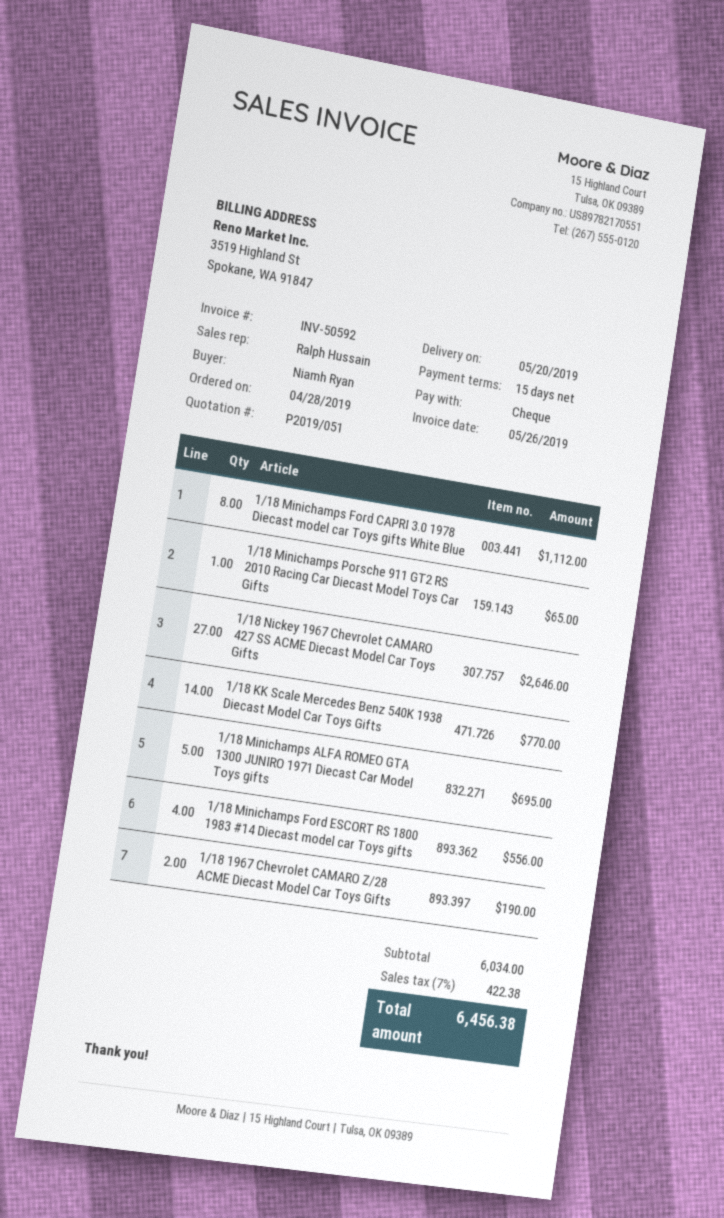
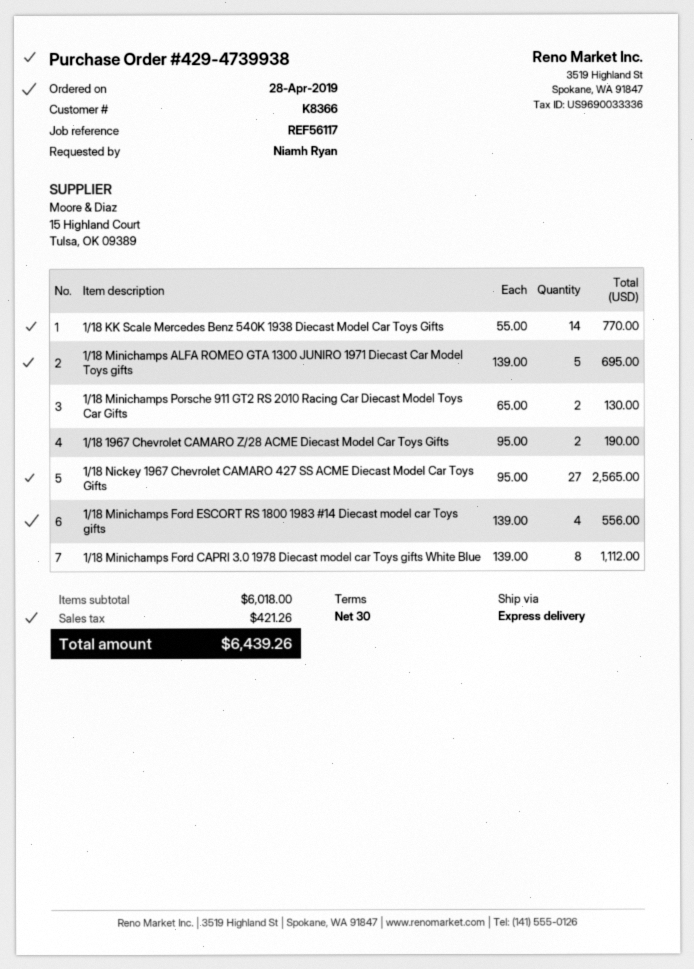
payment terms: 15 days -> 30 days
1/18 Minichamps Porsche 911 GT2 RS 2010 Racing Car Diecast Model Toys Car Gifts: 1 for 65.00 -> 2 for 130.00
1/18 Nickey 1967 Chevrolet CAMARO 427 SS ACME Diecast Model Car Toys Gifts: 27 for 2646.00 -> 27 for 2565.00
subtotal: 6034.00 -> 6018.00
tax: 422.38 -> 421.26
total: 6456.38 -> 6439.26

